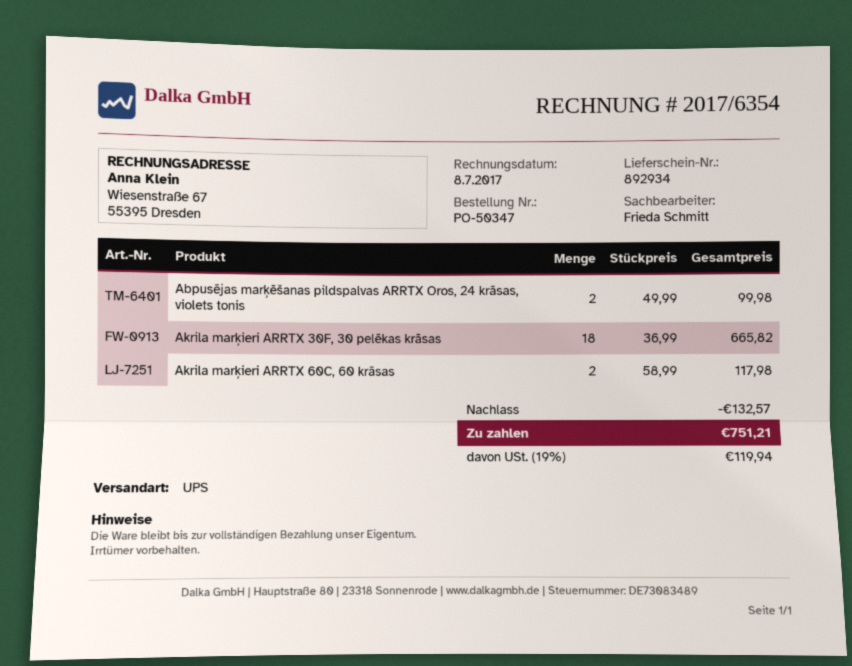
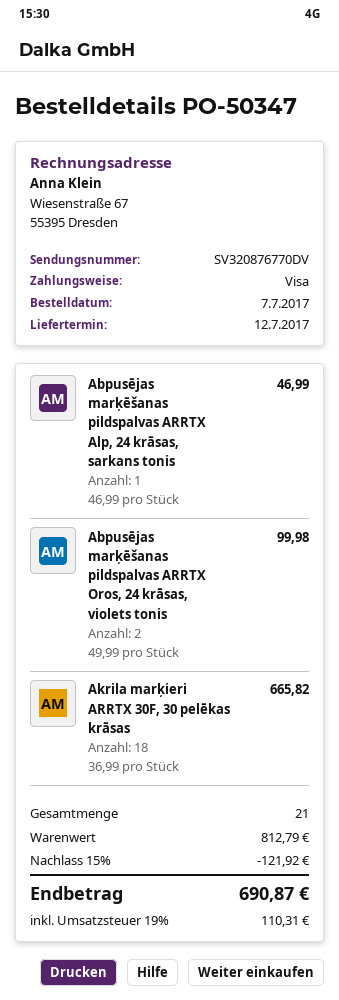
Akrila marķieri ARRTX 60C, 60 krāsas: 2 x 58.99 = 117.98 -> none
Abpusējas marķēšanas pildspalvas ARRTX Alp, 24 krāsas, sarkans tonis: none -> 1 x 46.99 = 46.99
discount: 132.57 -> 121.92
tax: 19% = 119.94 -> 19% = 110.31
total: 751.21 -> 690.87

